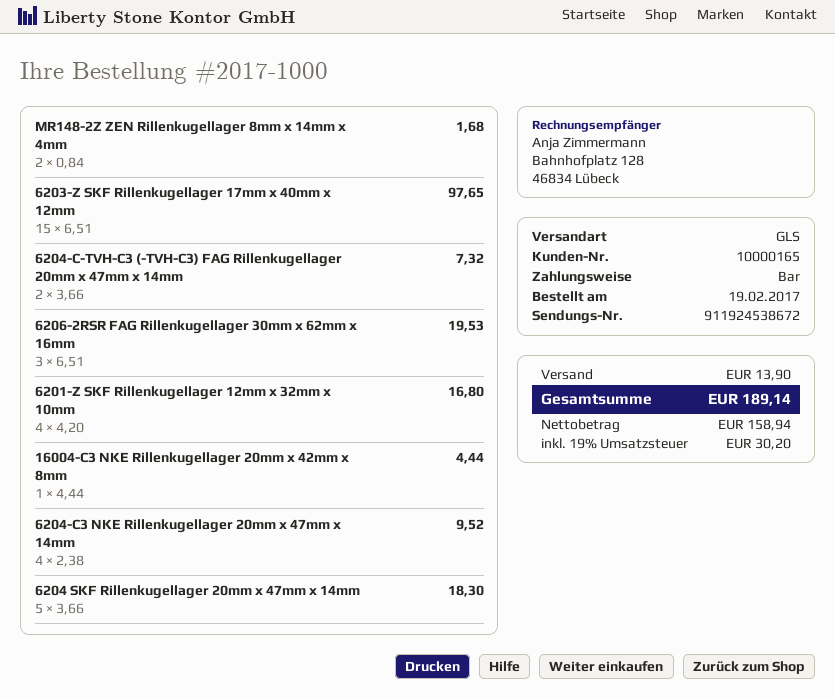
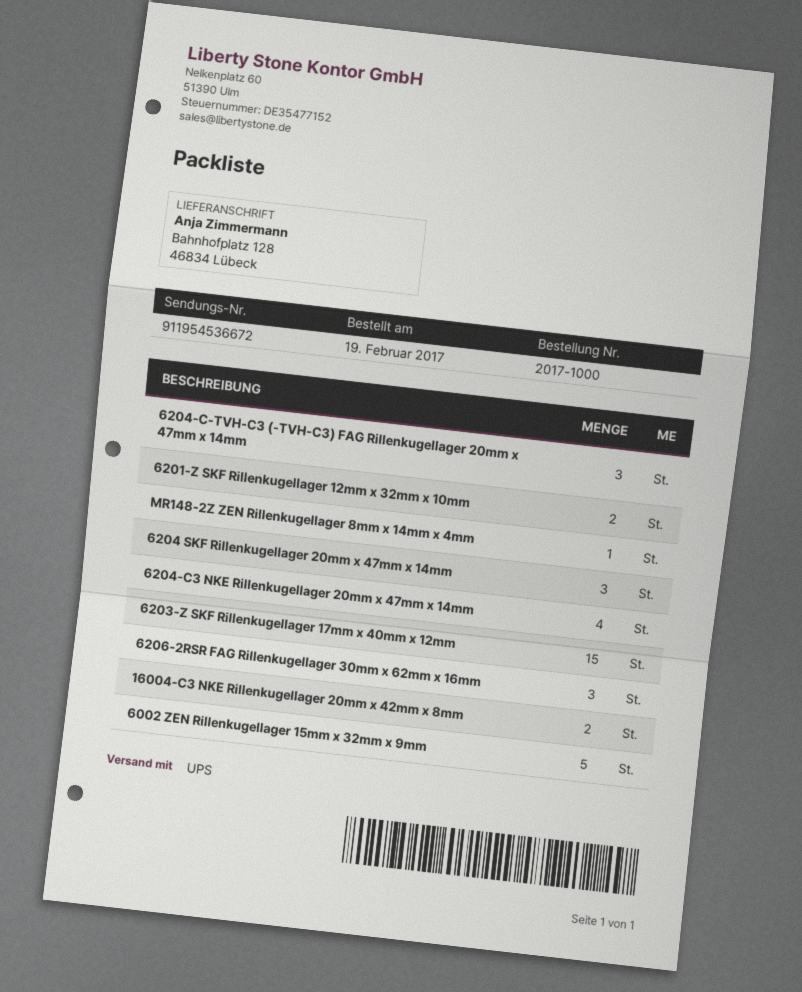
shipping method: GLS -> UPS
tracking number: 911924538672 -> 911954536672
MR148-2Z ZEN Rillenkugellager 8mm x 14mm x 4mm: 2 -> 1
6204-C-TVH-C3 (-TVH-C3) FAG Rillenkugellager 20mm x 47mm x 14mm: 2 -> 3
6201-Z SKF Rillenkugellager 12mm x 32mm x 10mm: 4 -> 2
16004-C3 NKE Rillenkugellager 20mm x 42mm x 8mm: 1 -> 2
6204 SKF Rillenkugellager 20mm x 47mm x 14mm: 5 -> 3
6002 ZEN Rillenkugellager 15mm x 32mm x 9mm: none -> 5

